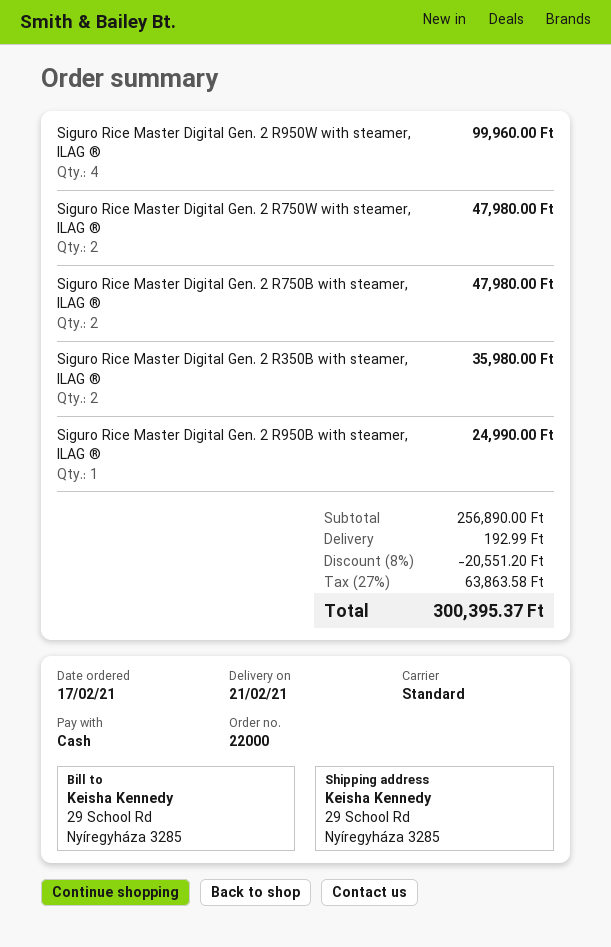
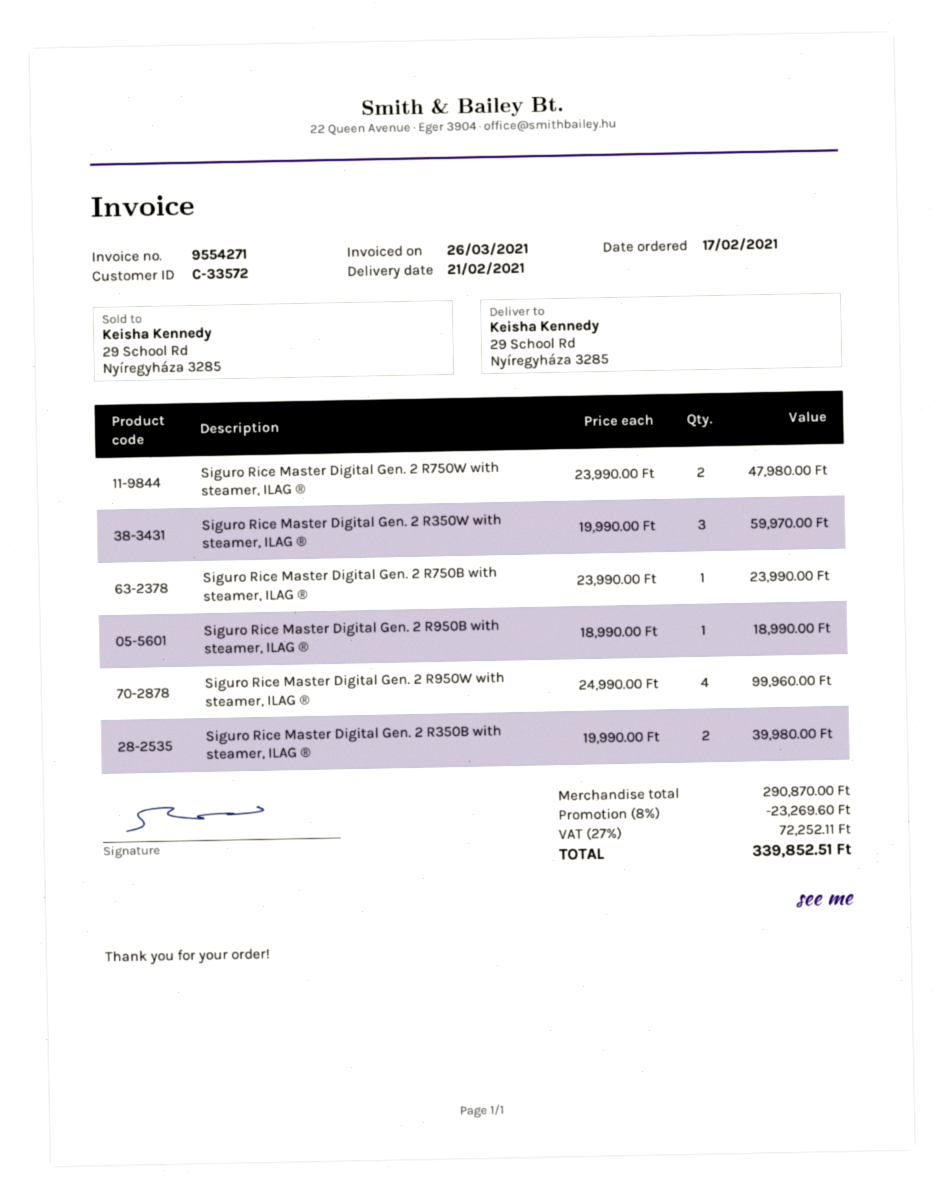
Siguro Rice Master Digital Gen. 2 R750B with steamer, ILAG ®: 2 for 47980.00 -> 1 for 23990.00
Siguro Rice Master Digital Gen. 2 R350B with steamer, ILAG ®: 2 for 35980.00 -> 2 for 39980.00
Siguro Rice Master Digital Gen. 2 R950B with steamer, ILAG ®: 1 for 24990.00 -> 1 for 18990.00
Siguro Rice Master Digital Gen. 2 R350W with steamer, ILAG ®: none -> 3 for 59970.00
subtotal: 256890.00 -> 290870.00
discount: 8% = 20551.20 -> 8% = 23269.60
shipping: 192.99 -> none
tax: 27% = 63863.58 -> 27% = 72252.11
total: 300395.37 -> 339852.51

